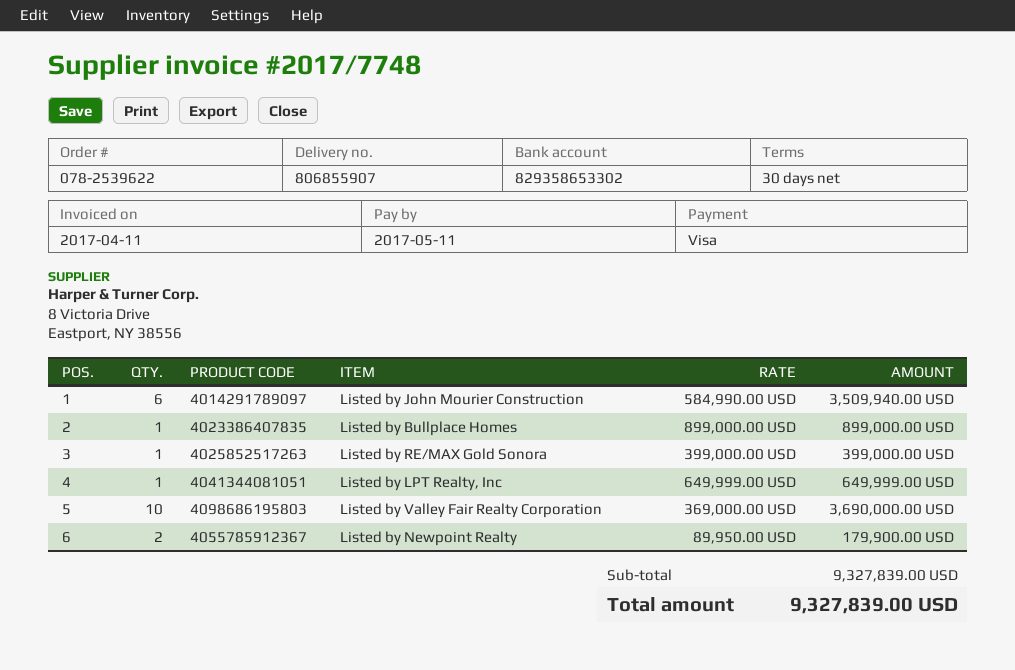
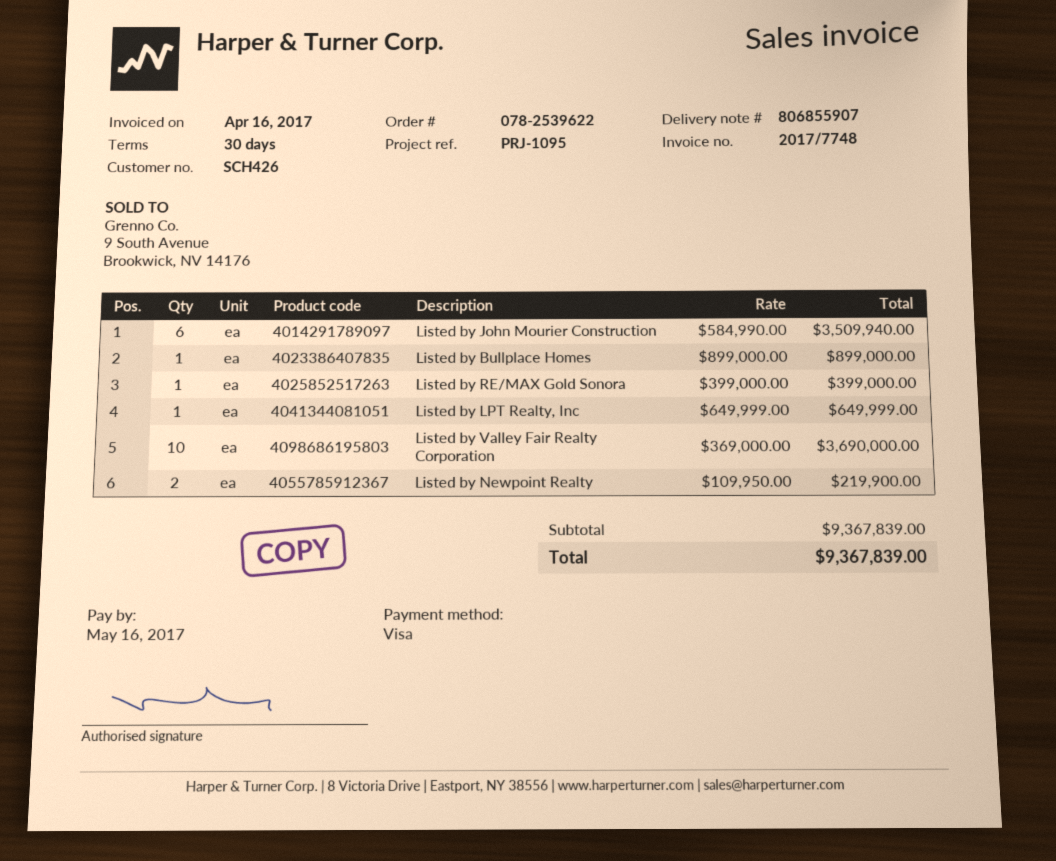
invoice date: 2017-04-11 -> 2017-04-16
due date: 2017-05-11 -> 2017-05-16
Listed by Newpoint Realty: 2 x 89950.00 = 179900.00 -> 2 x 109950.00 = 219900.00
subtotal: 9327839.00 -> 9367839.00
total: 9327839.00 -> 9367839.00

